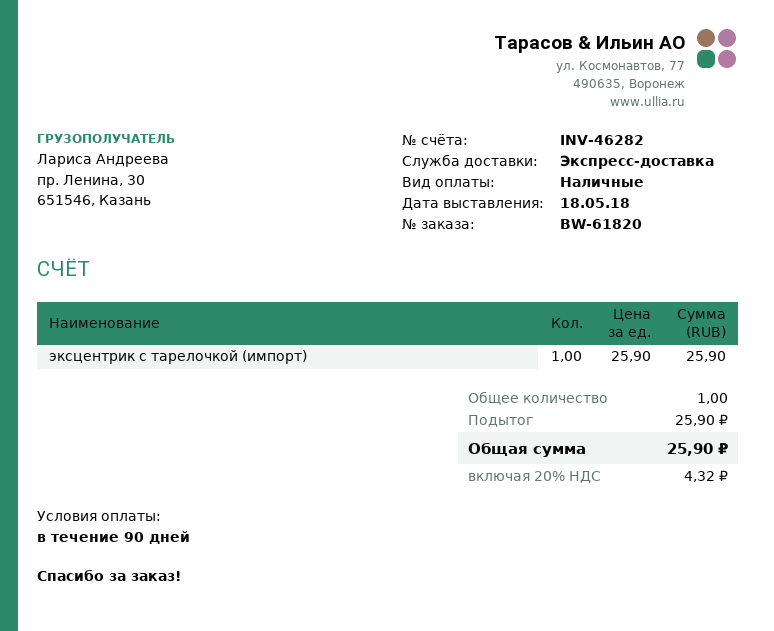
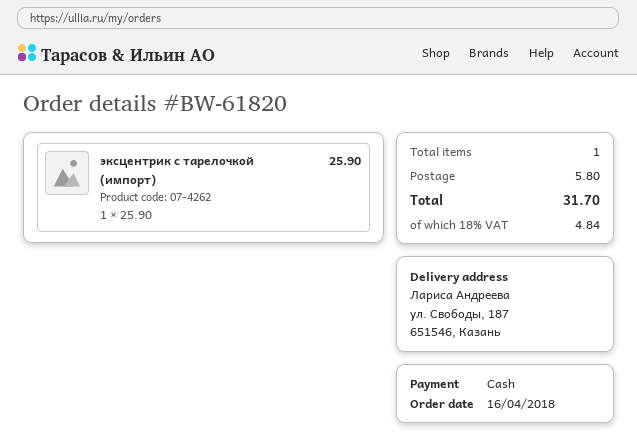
ship to: пр. Ленина, 30, 651546, Казань -> ул. Свободы, 187, 651546, Казань
shipping: none -> 5.80
tax: 20% = 4.32 -> 18% = 4.84
total: 25.90 -> 31.70

